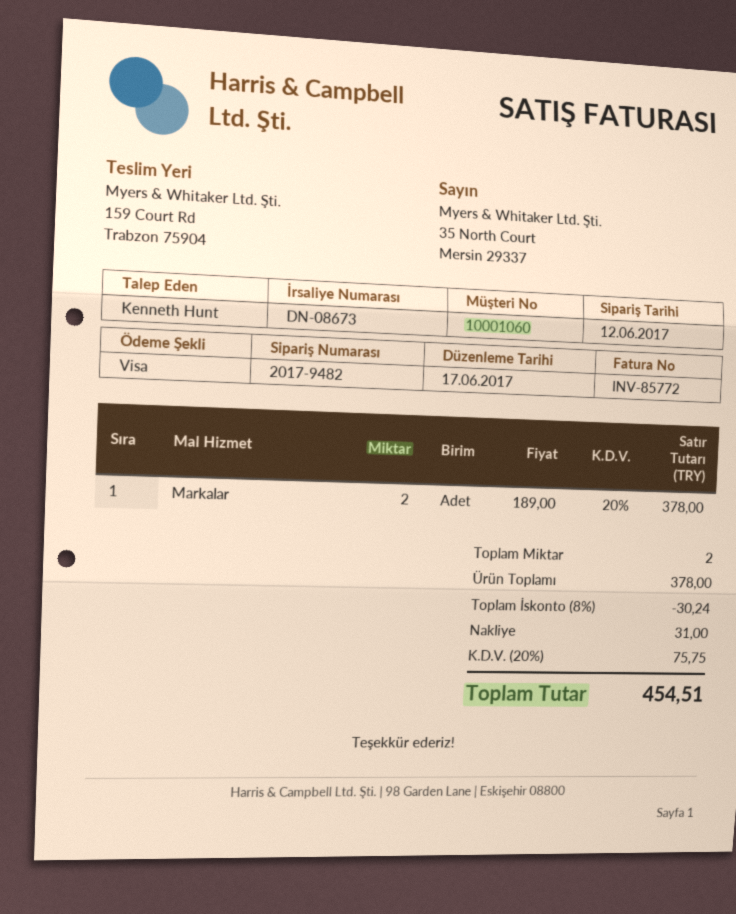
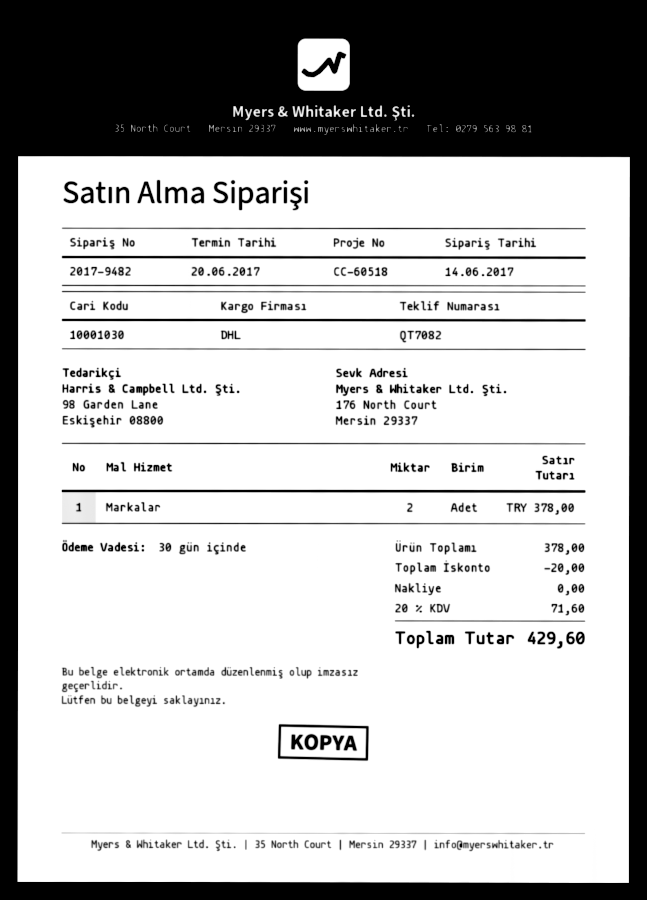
order date: 2017-06-12 -> 2017-06-14
customer number: 10001060 -> 10001030
ship to: 159 Court Rd, Trabzon 75904 -> 176 North Court, Mersin 29337
discount: 30.24 -> 20.00
shipping: 31.00 -> 0.00
tax: 20% = 75.75 -> 20% = 71.60
total: 454.51 -> 429.60

